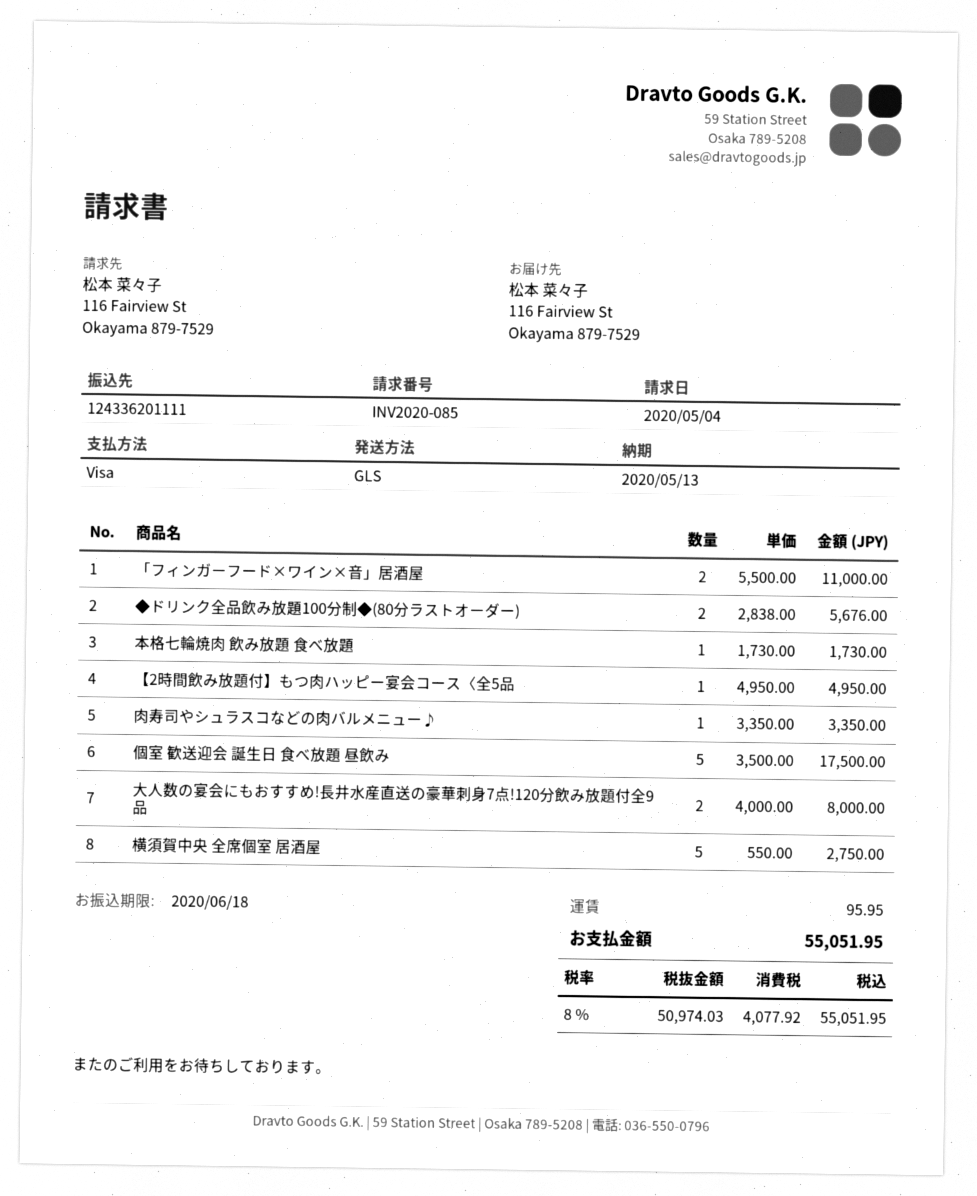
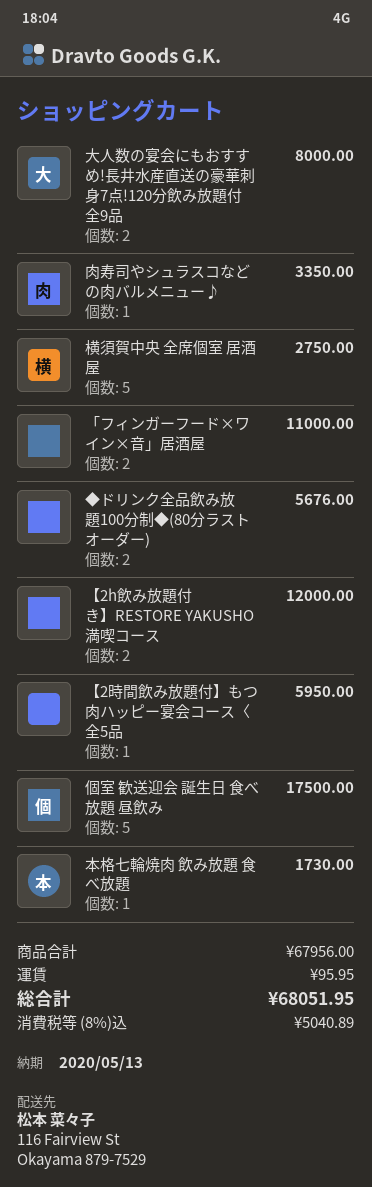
【2時間飲み放題付】もつ肉ハッピー宴会コース〈全5品: 1 for 4950.00 -> 1 for 5950.00
【2h飲み放題付き】RESTORE YAKUSHO満喫コース: none -> 2 for 12000.00
tax: 8% = 4077.92 -> 8% = 5040.89
total: 55051.95 -> 68051.95

